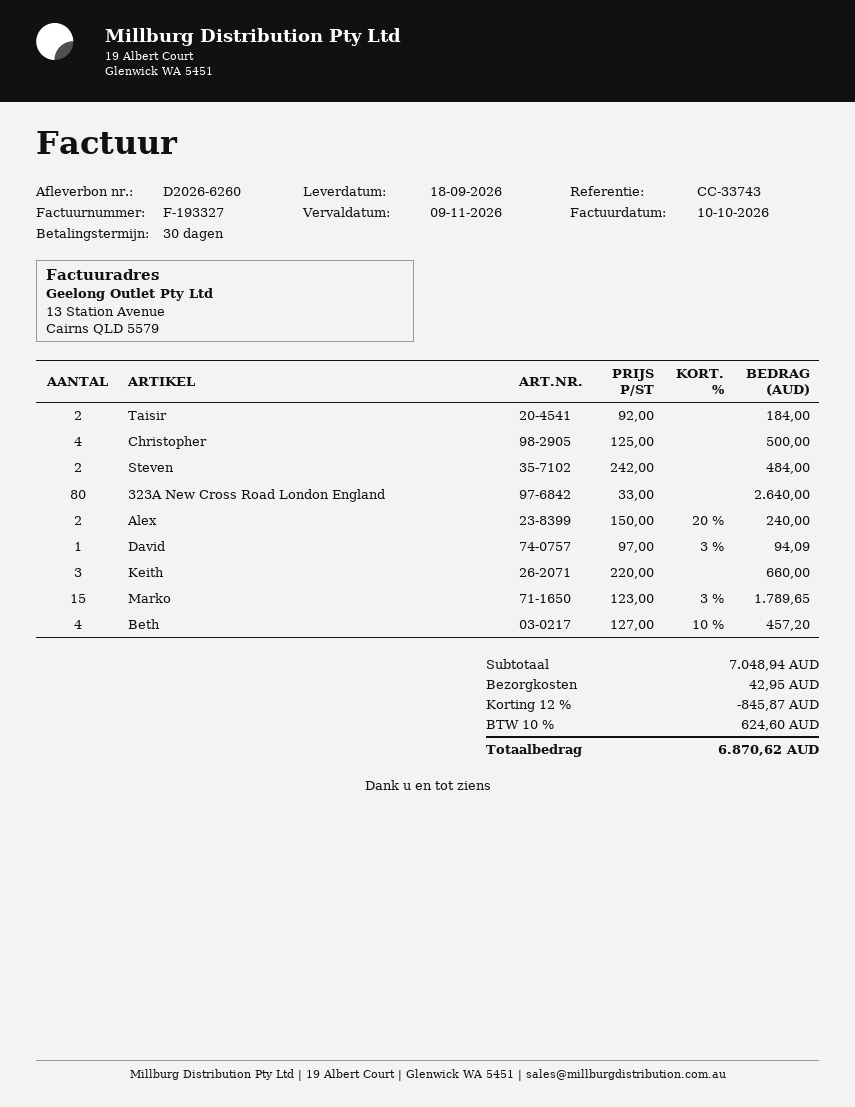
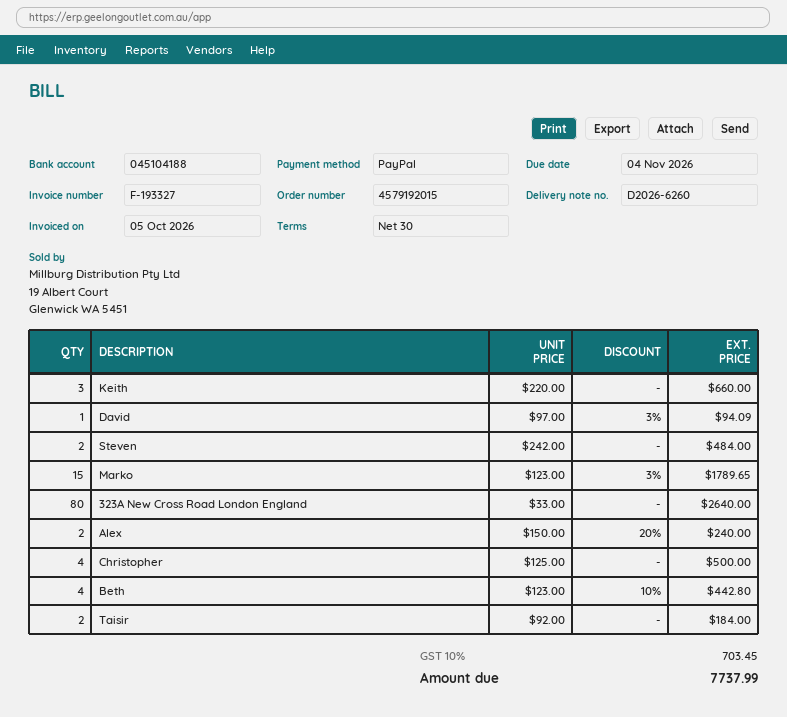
invoice date: 2026-10-10 -> 2026-10-05
due date: 2026-11-09 -> 2026-11-04
Beth: 4 x 127.00 - 10% = 457.20 -> 4 x 123.00 - 10% = 442.80
discount: 12% = 845.87 -> none
shipping: 42.95 -> none
tax: 10% = 624.60 -> 10% = 703.45
total: 6870.62 -> 7737.99

